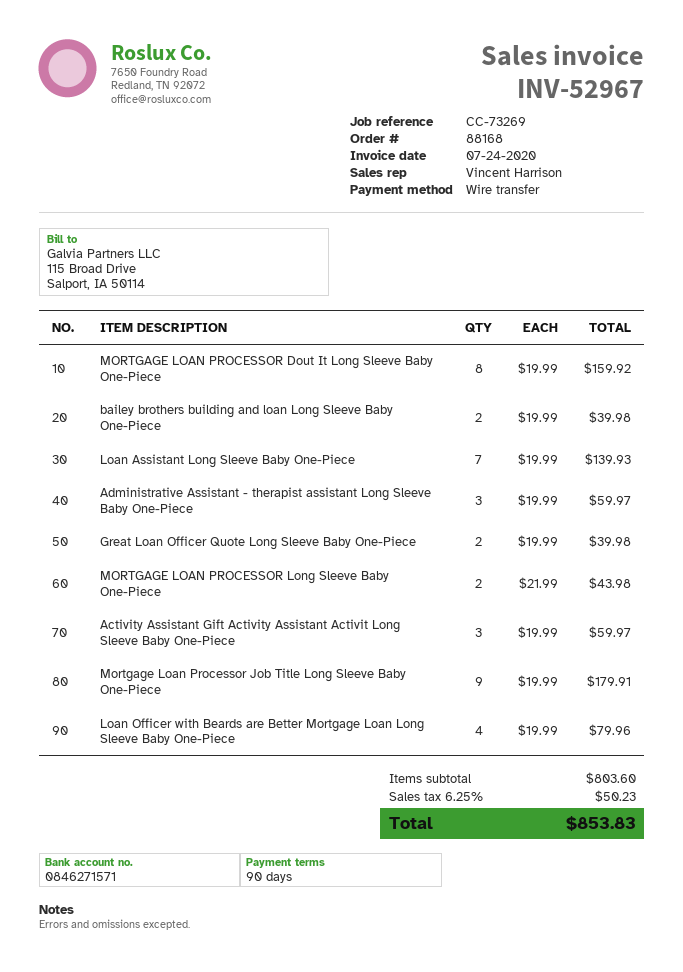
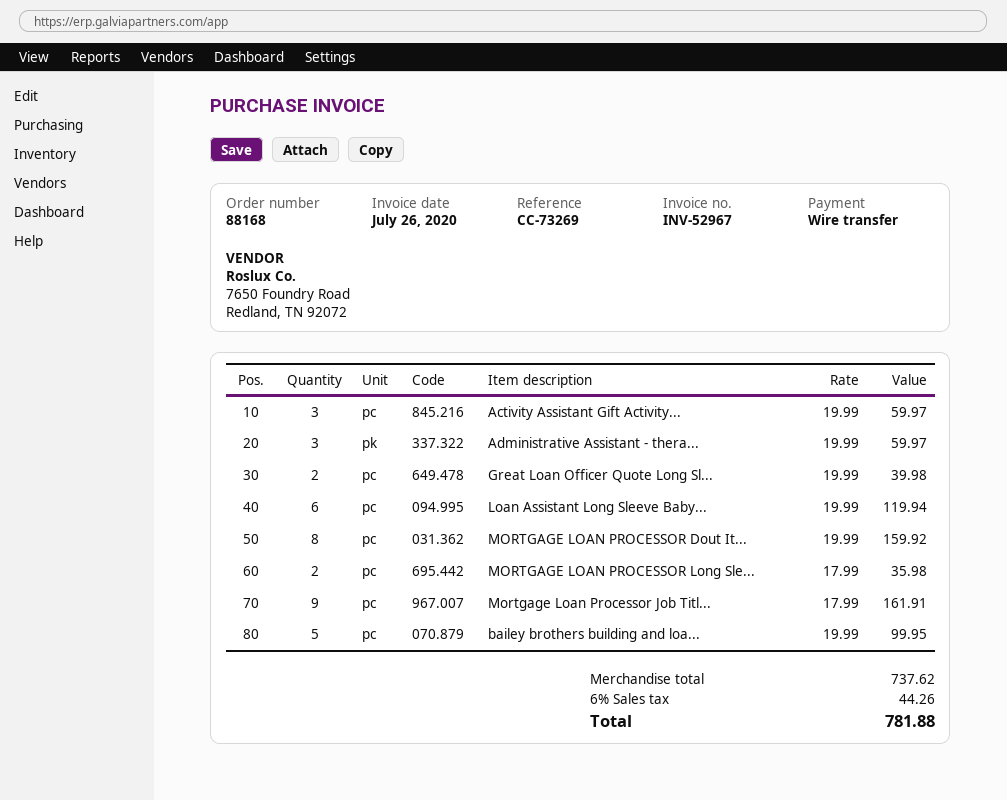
invoice date: 2020-07-24 -> 2020-07-26
bailey brothers building and loan Long Sleeve Baby One-Piece: 2 x 19.99 = 39.98 -> 5 x 19.99 = 99.95
Loan Assistant Long Sleeve Baby One-Piece: 7 x 19.99 = 139.93 -> 6 x 19.99 = 119.94
MORTGAGE LOAN PROCESSOR Long Sleeve Baby One-Piece: 2 x 21.99 = 43.98 -> 2 x 17.99 = 35.98
Mortgage Loan Processor Job Title Long Sleeve Baby One-Piece: 9 x 19.99 = 179.91 -> 9 x 17.99 = 161.91
Loan Officer with Beards are Better Mortgage Loan Long Sleeve Baby One-Piece: 4 x 19.99 = 79.96 -> none
subtotal: 803.60 -> 737.62
tax: 6.25% = 50.23 -> 6% = 44.26
total: 853.83 -> 781.88

